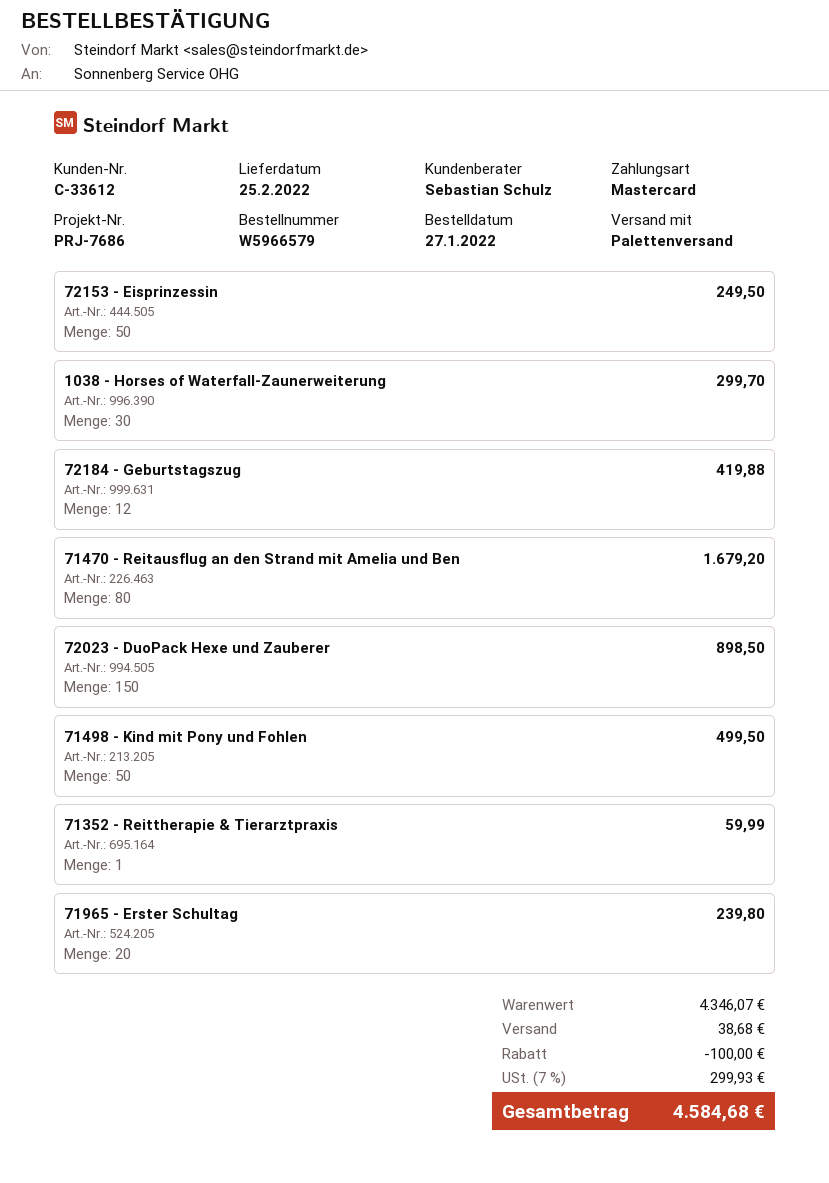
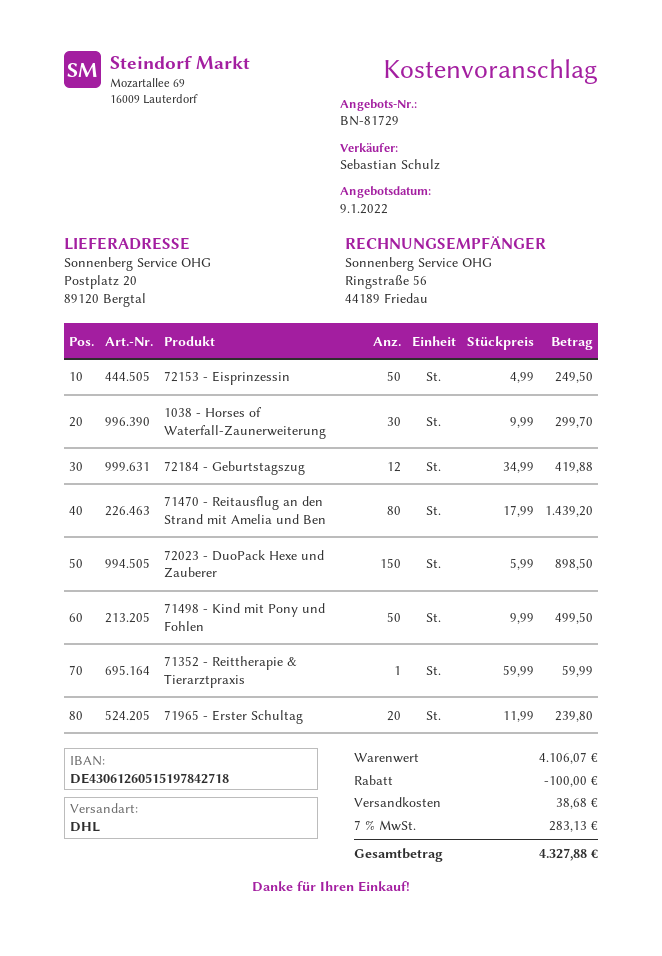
shipping method: pallet freight -> DHL
71470 - Reitausflug an den Strand mit Amelia und Ben: 80 for 1679.20 -> 80 for 1439.20
subtotal: 4346.07 -> 4106.07
tax: 7% = 299.93 -> 7% = 283.13
total: 4584.68 -> 4327.88

